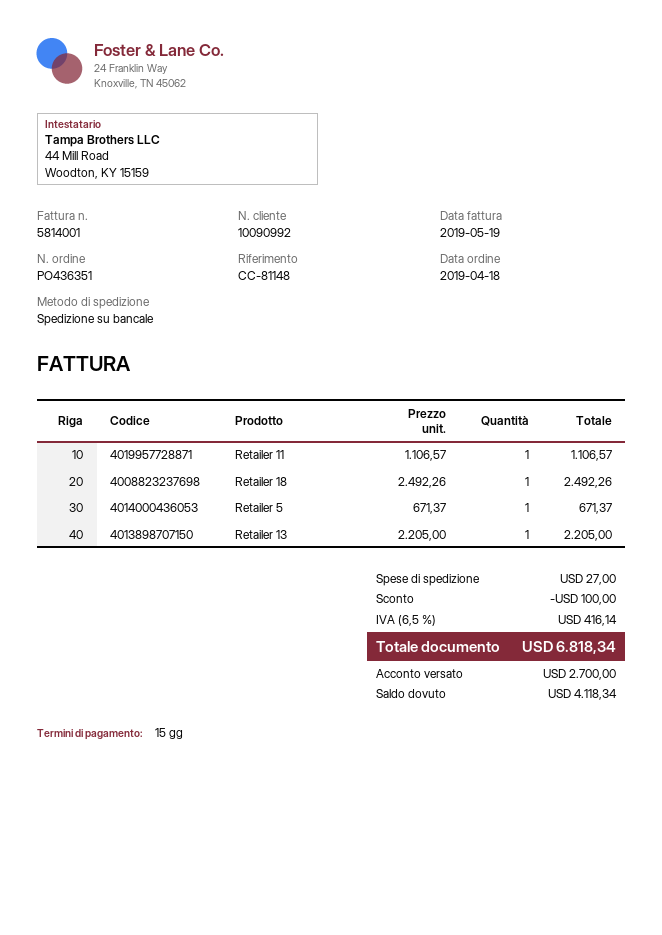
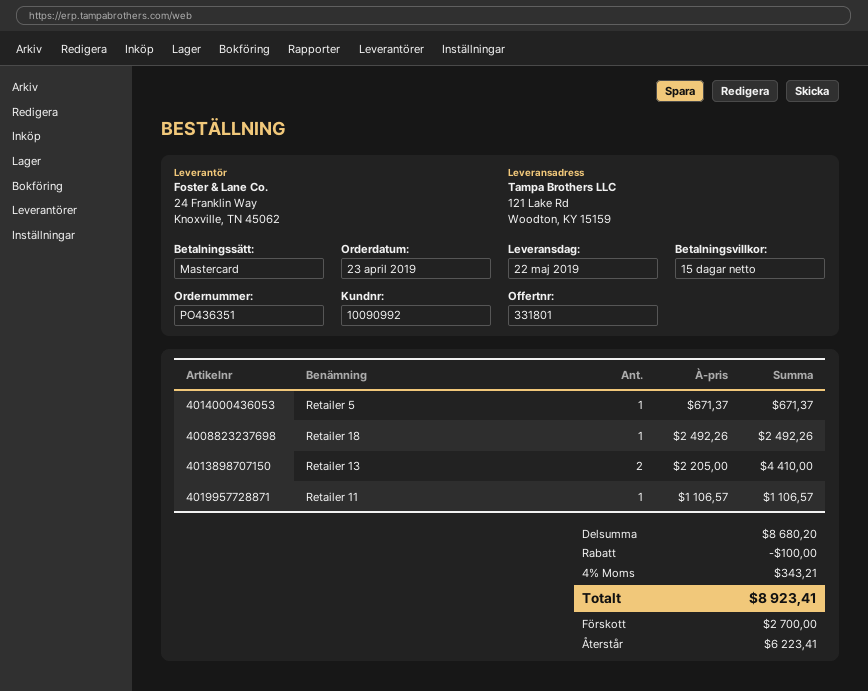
order date: 2019-04-18 -> 2019-04-23
Retailer 13: 1 x 2205.00 = 2205.00 -> 2 x 2205.00 = 4410.00
shipping: 27.00 -> none
tax: 6.5% = 416.14 -> 4% = 343.21
total: 6818.34 -> 8923.41
balance: 4118.34 -> 6223.41

